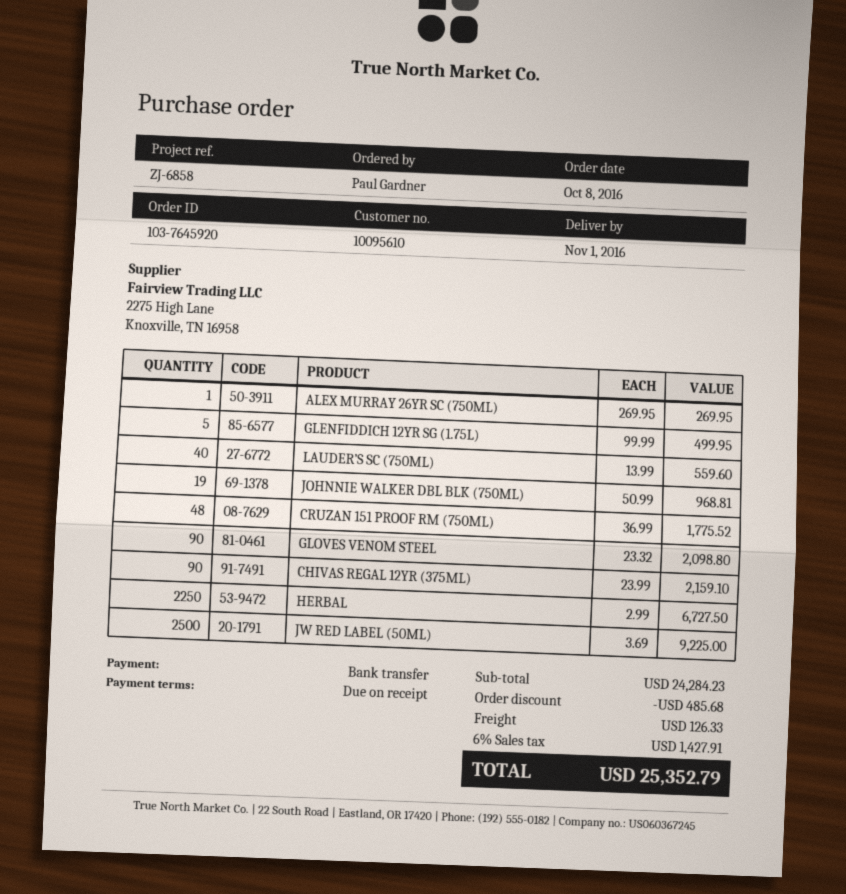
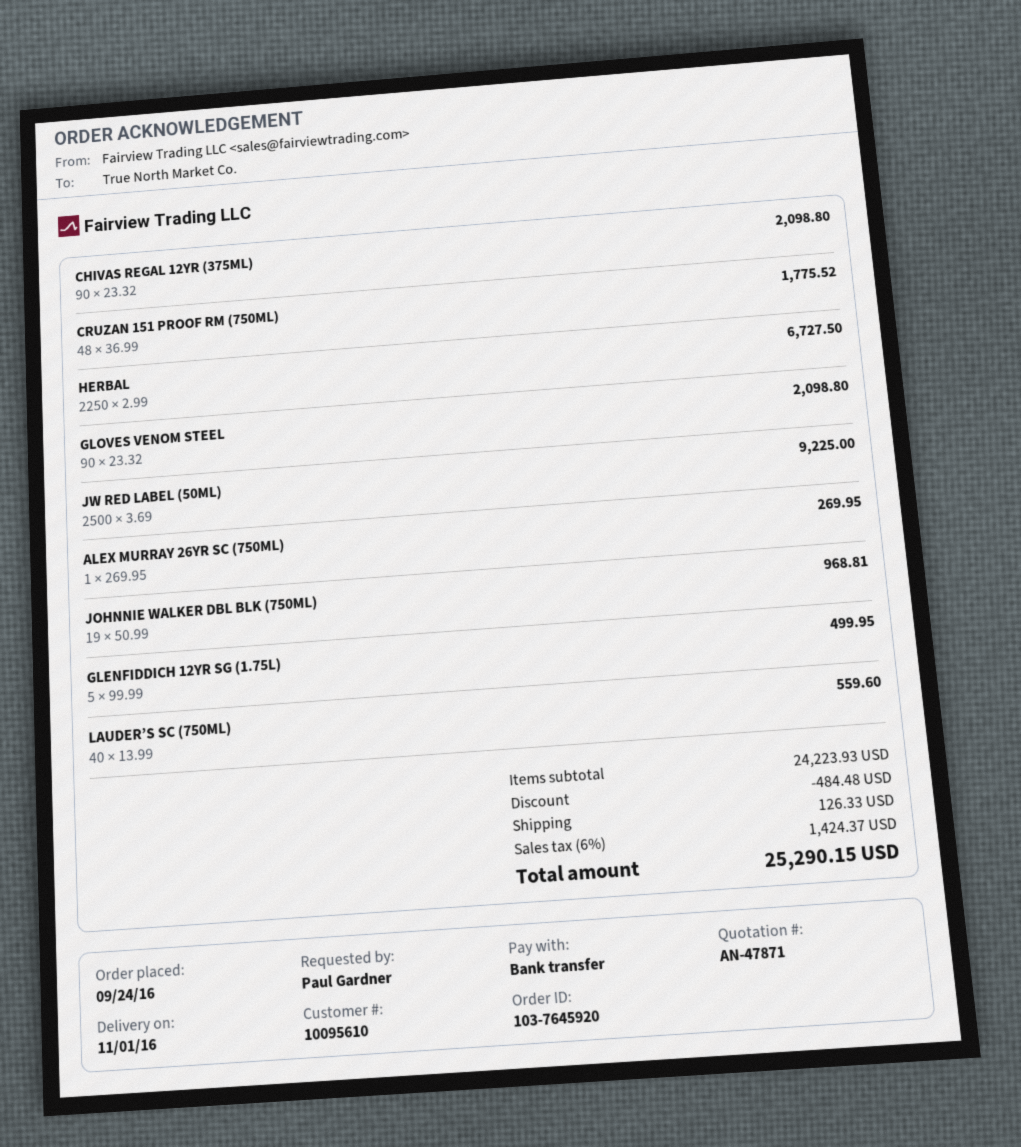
order date: 2016-10-08 -> 2016-09-24
CHIVAS REGAL 12YR (375ML): 90 x 23.99 = 2159.10 -> 90 x 23.32 = 2098.80
subtotal: 24284.23 -> 24223.93
discount: 485.68 -> 484.48
tax: 6% = 1427.91 -> 6% = 1424.37
total: 25352.79 -> 25290.15

